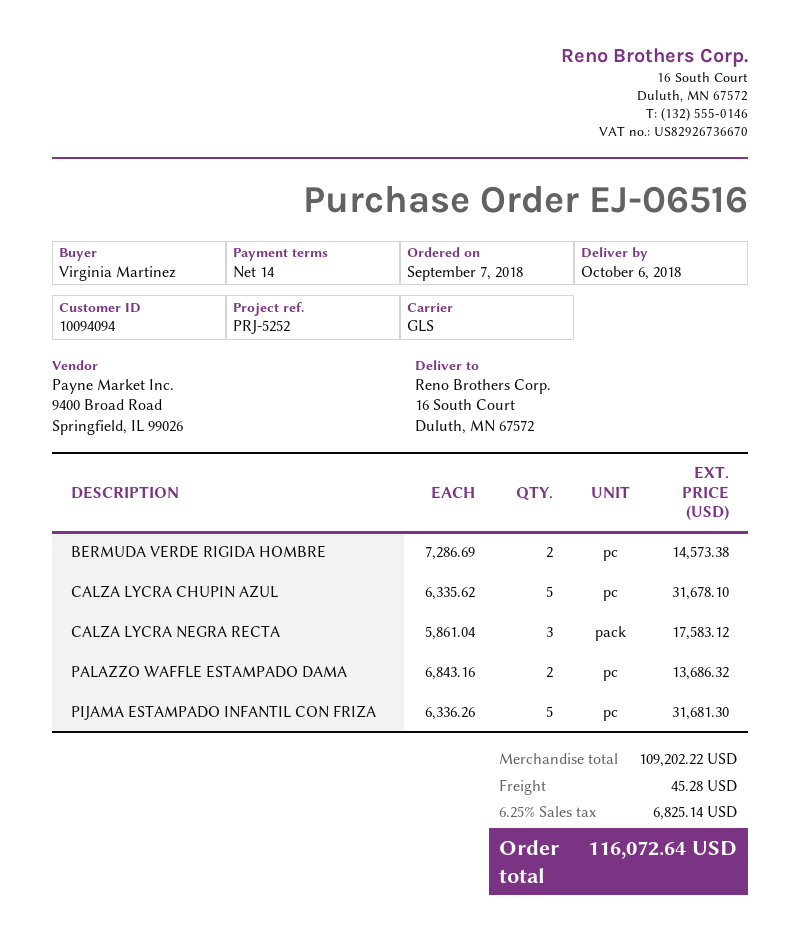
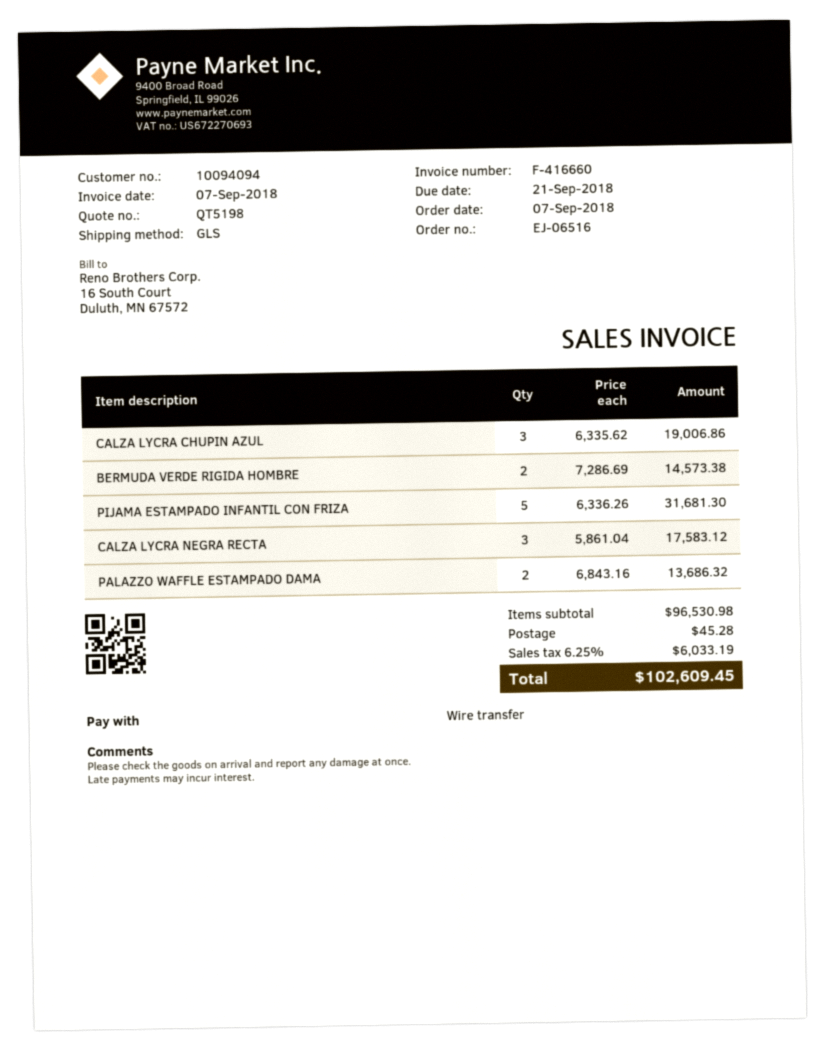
CALZA LYCRA CHUPIN AZUL: 5 x 6335.62 = 31678.10 -> 3 x 6335.62 = 19006.86
subtotal: 109202.22 -> 96530.98
tax: 6.25% = 6825.14 -> 6.25% = 6033.19
total: 116072.64 -> 102609.45

